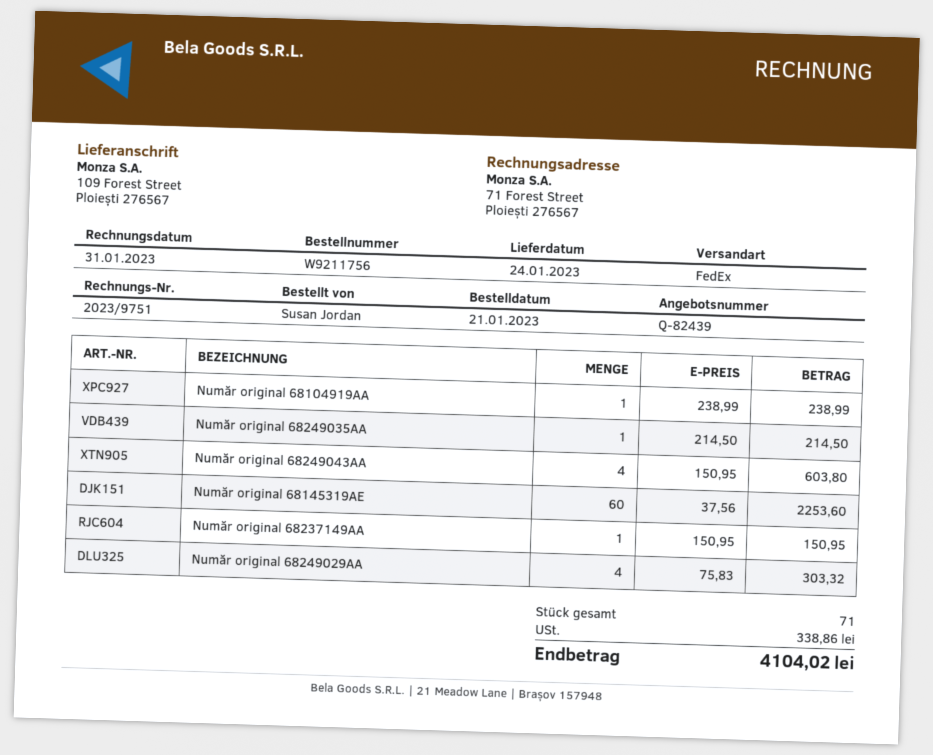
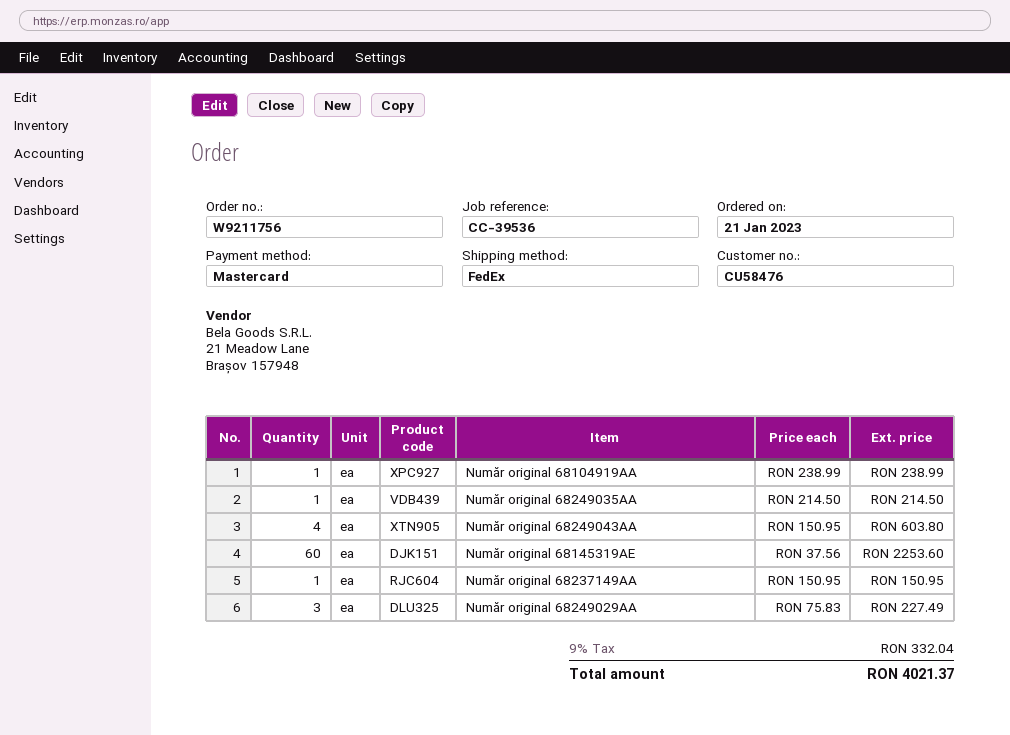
Număr original 68249029AA: 4 x 75.83 = 303.32 -> 3 x 75.83 = 227.49
tax: 338.86 -> 332.04
total: 4104.02 -> 4021.37

